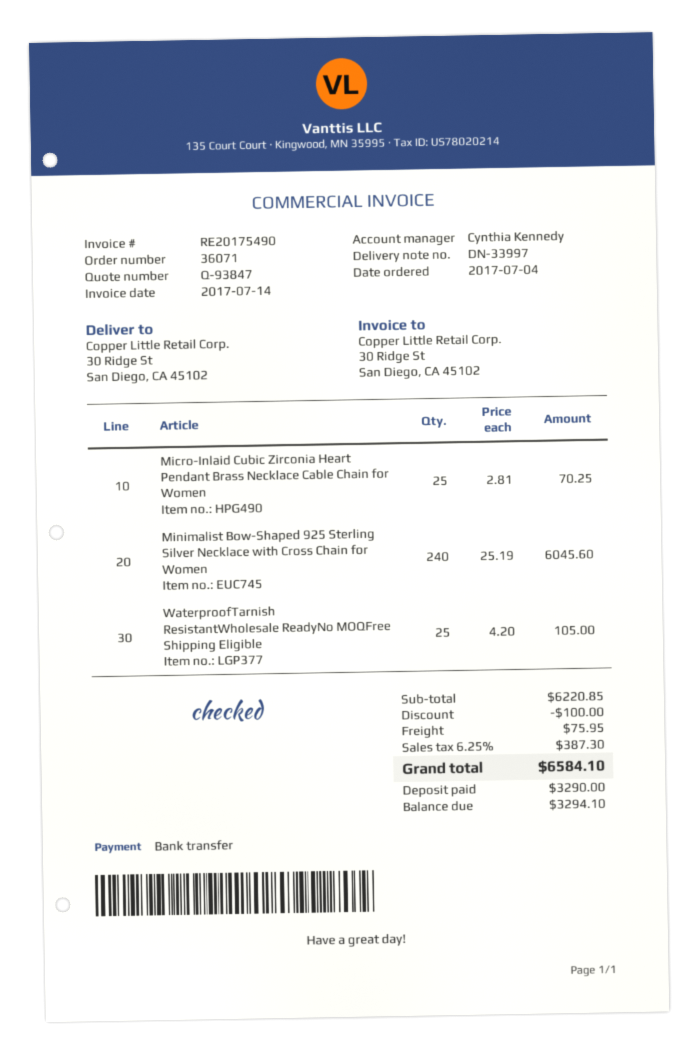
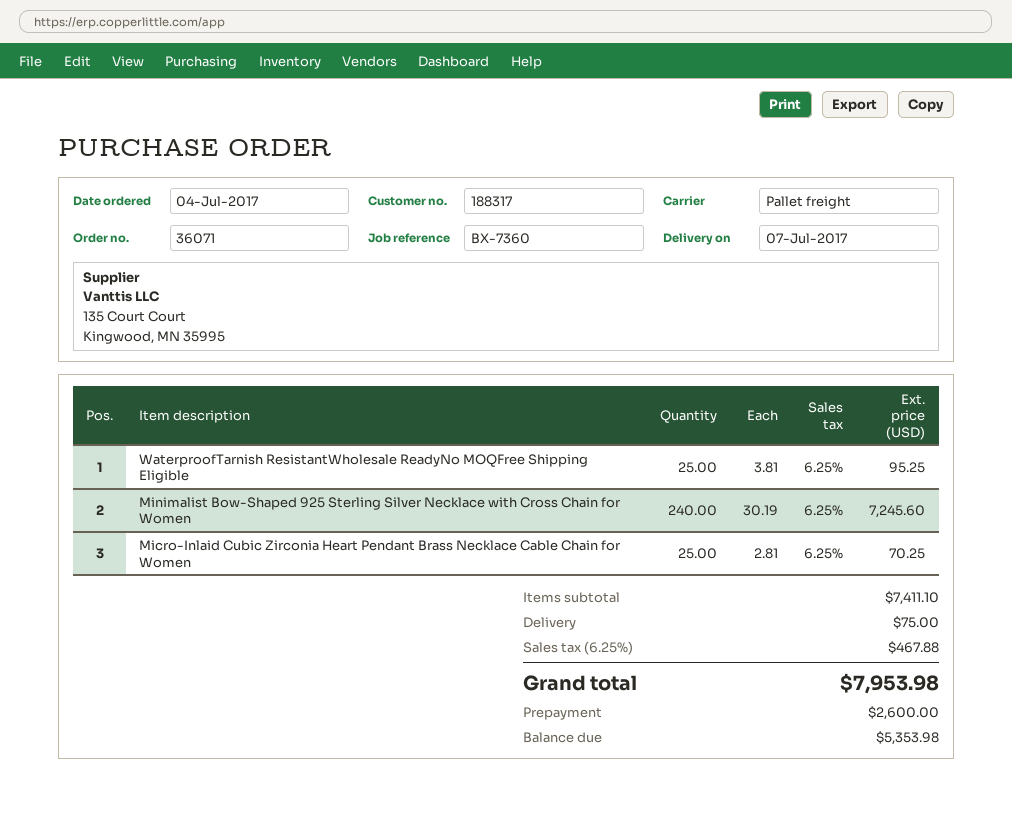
Minimalist Bow-Shaped 925 Sterling Silver Necklace with Cross Chain for Women: 240 x 25.19 = 6045.60 -> 240 x 30.19 = 7245.60
WaterproofTarnish ResistantWholesale ReadyNo MOQFree Shipping Eligible: 25 x 4.20 = 105.00 -> 25 x 3.81 = 95.25
subtotal: 6220.85 -> 7411.10
discount: 100.00 -> none
shipping: 75.95 -> 75.00
tax: 6.25% = 387.30 -> 6.25% = 467.88
total: 6584.10 -> 7953.98
deposit: 3290.00 -> 2600.00
balance: 3294.10 -> 5353.98

